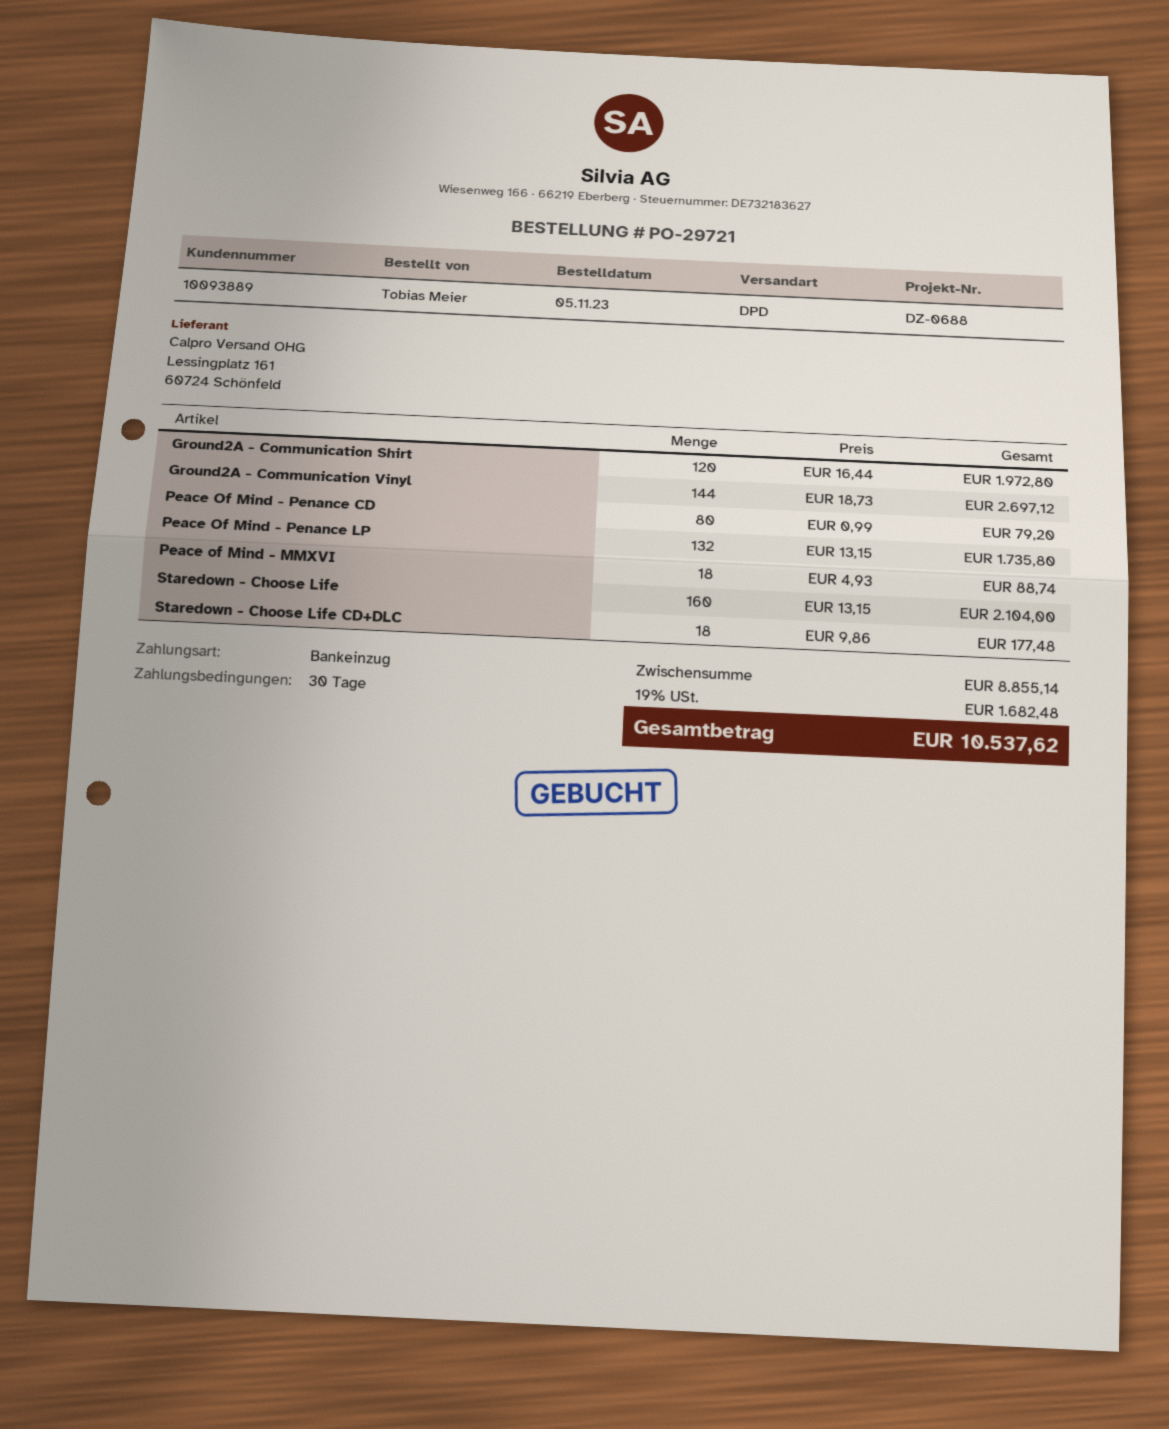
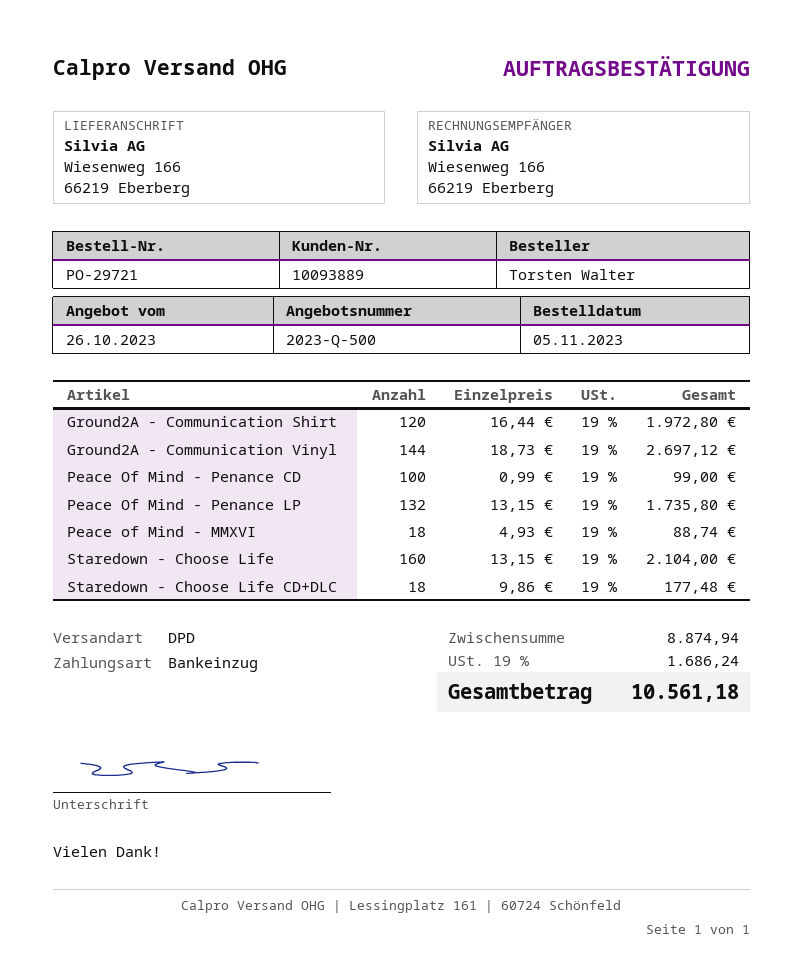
ordered by: Tobias Meier -> Torsten Walter
Peace Of Mind - Penance CD: 80 x 0.99 = 79.20 -> 100 x 0.99 = 99.00
subtotal: 8855.14 -> 8874.94
tax: 19% = 1682.48 -> 19% = 1686.24
total: 10537.62 -> 10561.18

